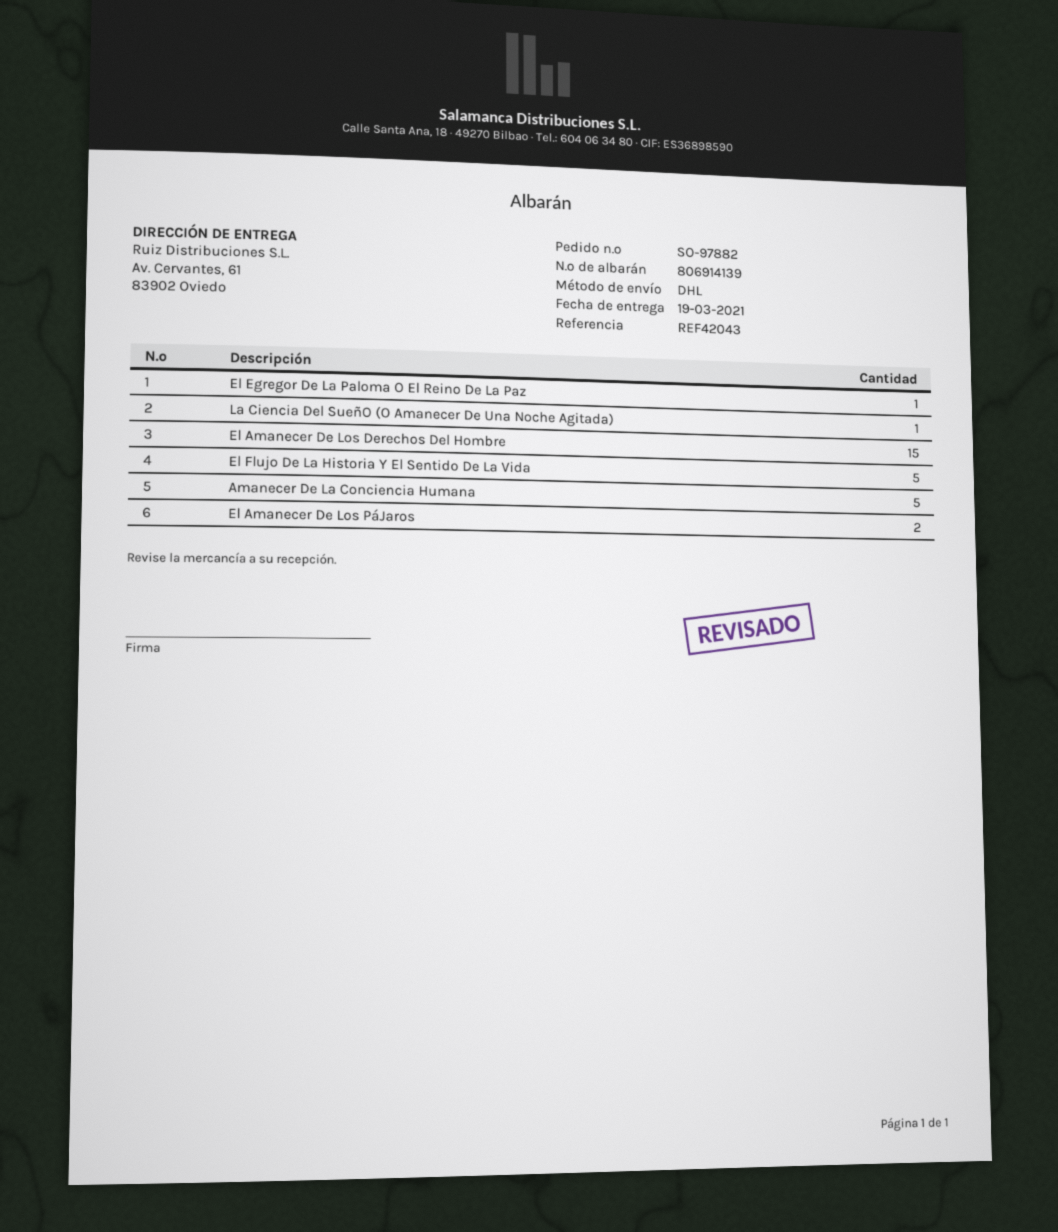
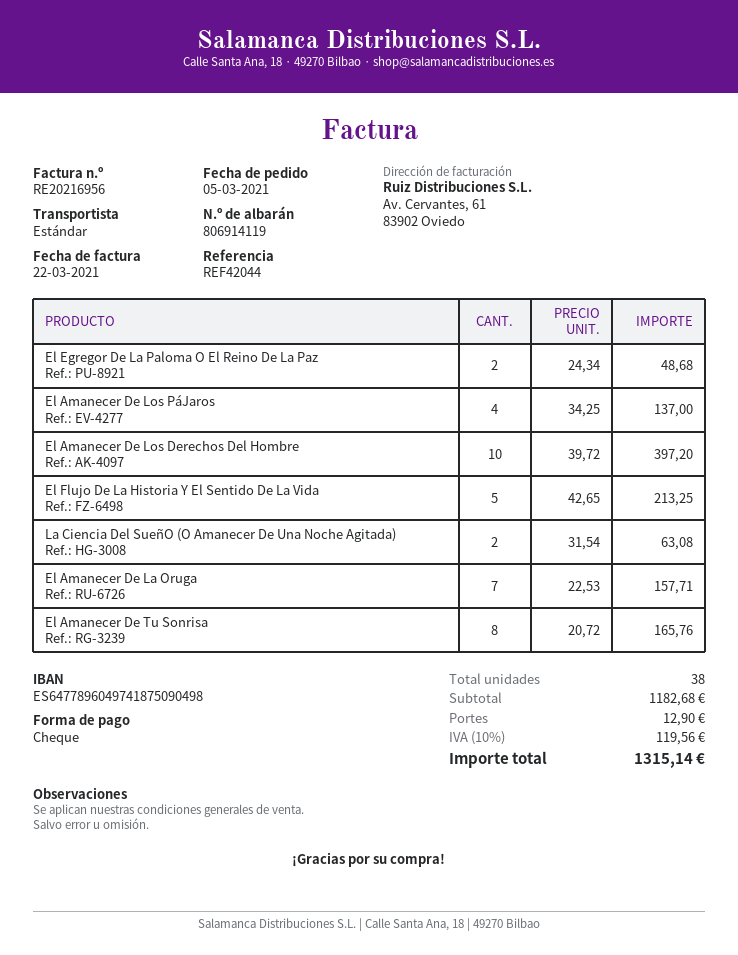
delivery note number: 806914139 -> 806914119
reference: REF42043 -> REF42044
shipping method: DHL -> standard
El Egregor De La Paloma O El Reino De La Paz: 1 -> 2
La Ciencia Del SueñO (O Amanecer De Una Noche Agitada): 1 -> 2
El Amanecer De Los Derechos Del Hombre: 15 -> 10
Amanecer De La Conciencia Humana: 5 -> none
El Amanecer De Los PáJaros: 2 -> 4
El Amanecer De La Oruga: none -> 7
El Amanecer De Tu Sonrisa: none -> 8

